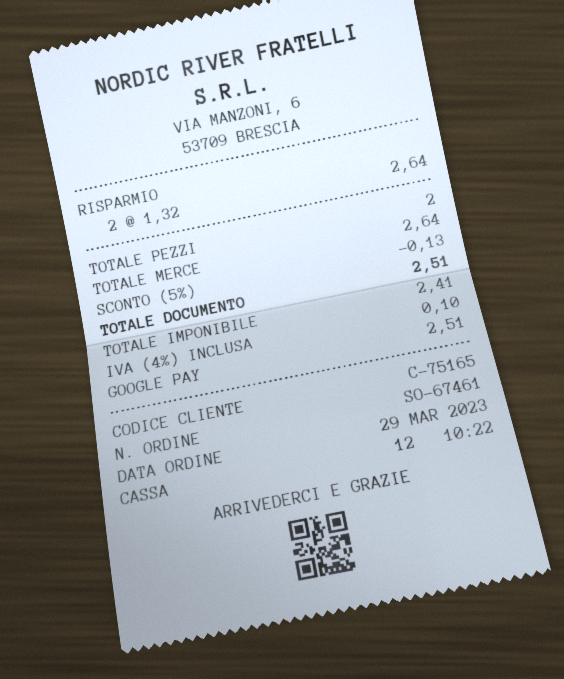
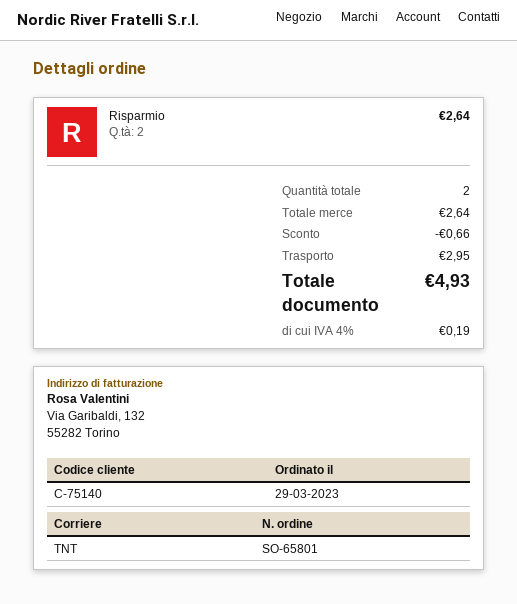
order number: SO-67461 -> SO-65801
customer number: C-75165 -> C-75140
discount: 0.13 -> 0.66
shipping: none -> 2.95
tax: 4% = 0.10 -> 4% = 0.19
total: 2.51 -> 4.93

